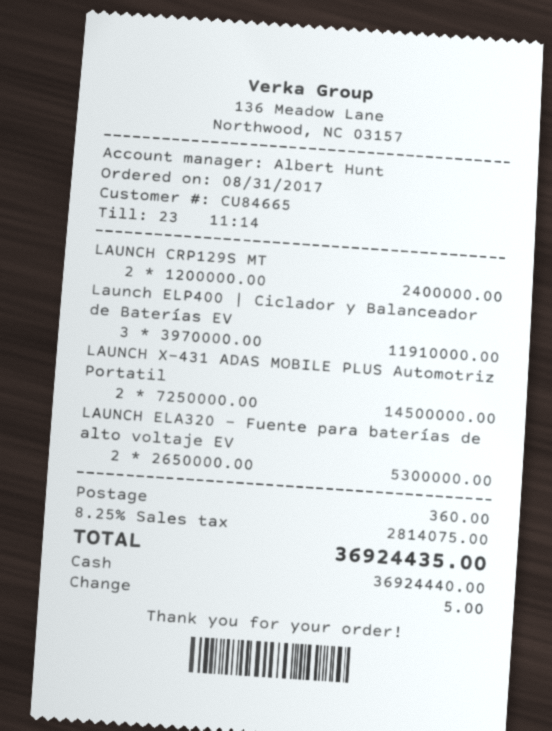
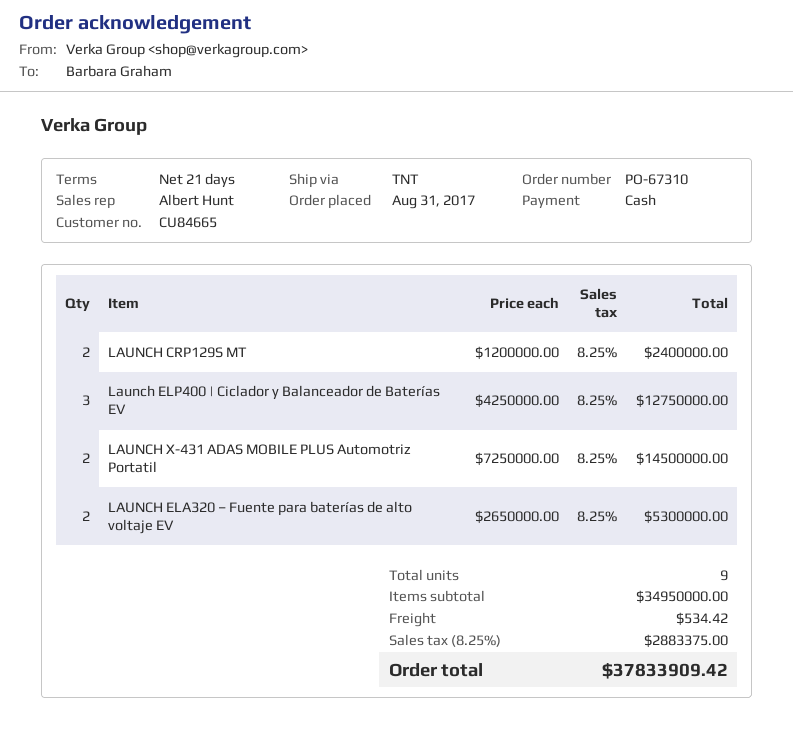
Launch ELP400 | Ciclador y Balanceador de Baterías EV: 3 x 3970000.00 = 11910000.00 -> 3 x 4250000.00 = 12750000.00
shipping: 360.00 -> 534.42
tax: 8.25% = 2814075.00 -> 8.25% = 2883375.00
total: 36924435.00 -> 37833909.42

